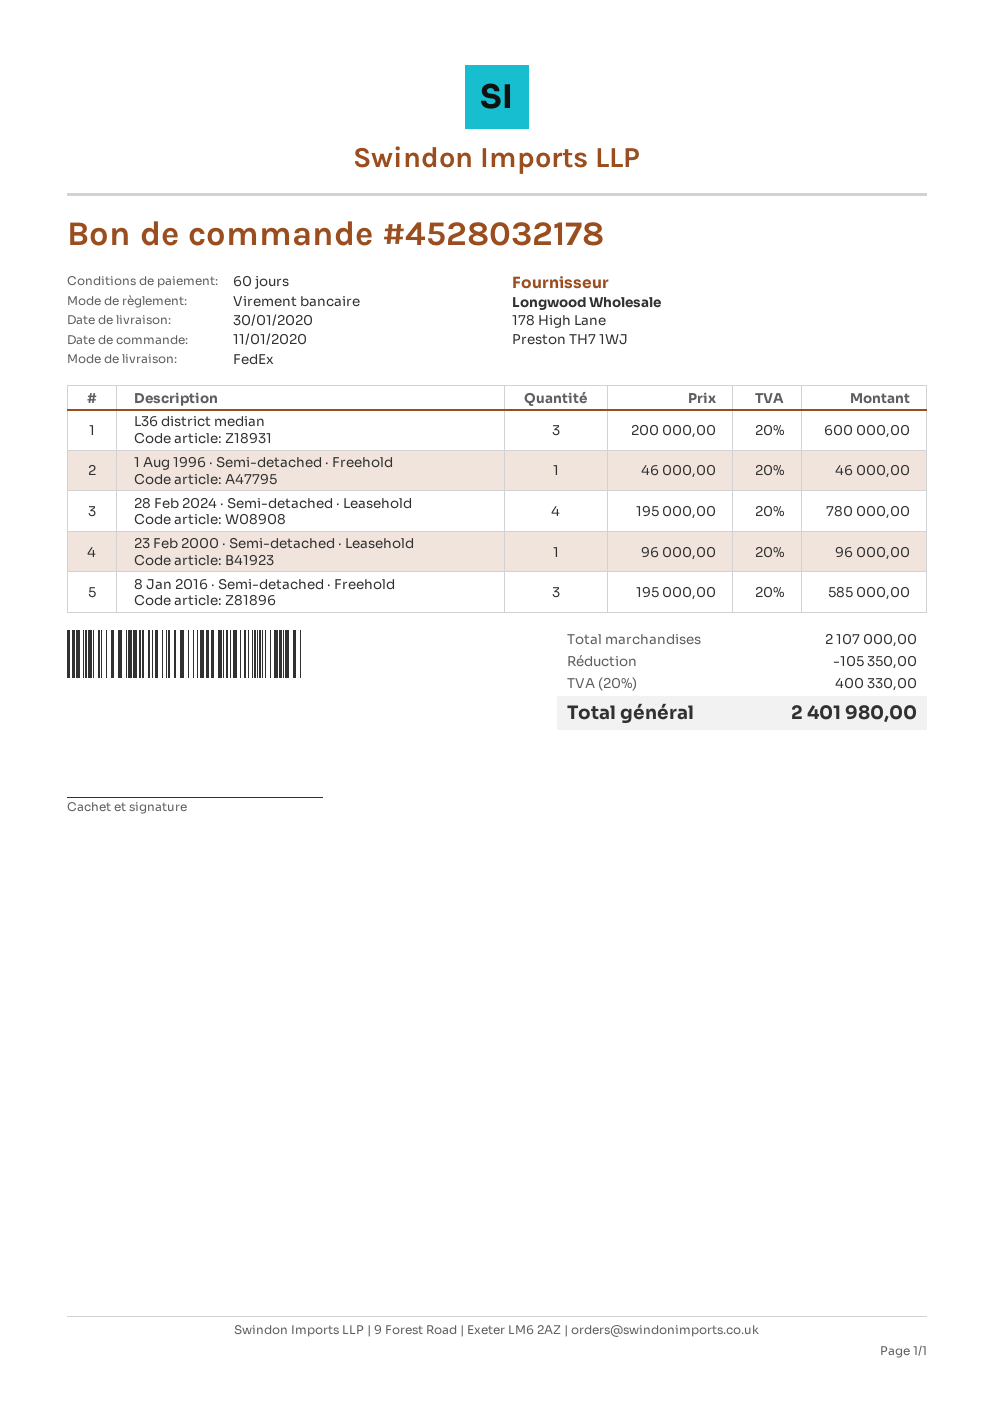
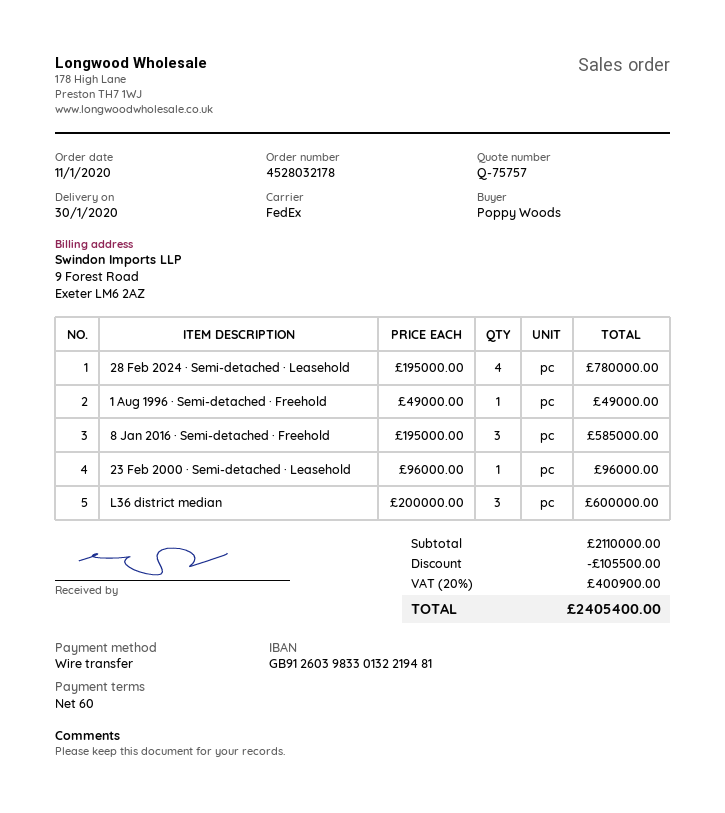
1 Aug 1996 · Semi-detached · Freehold: 1 x 46000.00 = 46000.00 -> 1 x 49000.00 = 49000.00
subtotal: 2107000.00 -> 2110000.00
discount: 105350.00 -> 105500.00
tax: 20% = 400330.00 -> 20% = 400900.00
total: 2401980.00 -> 2405400.00

